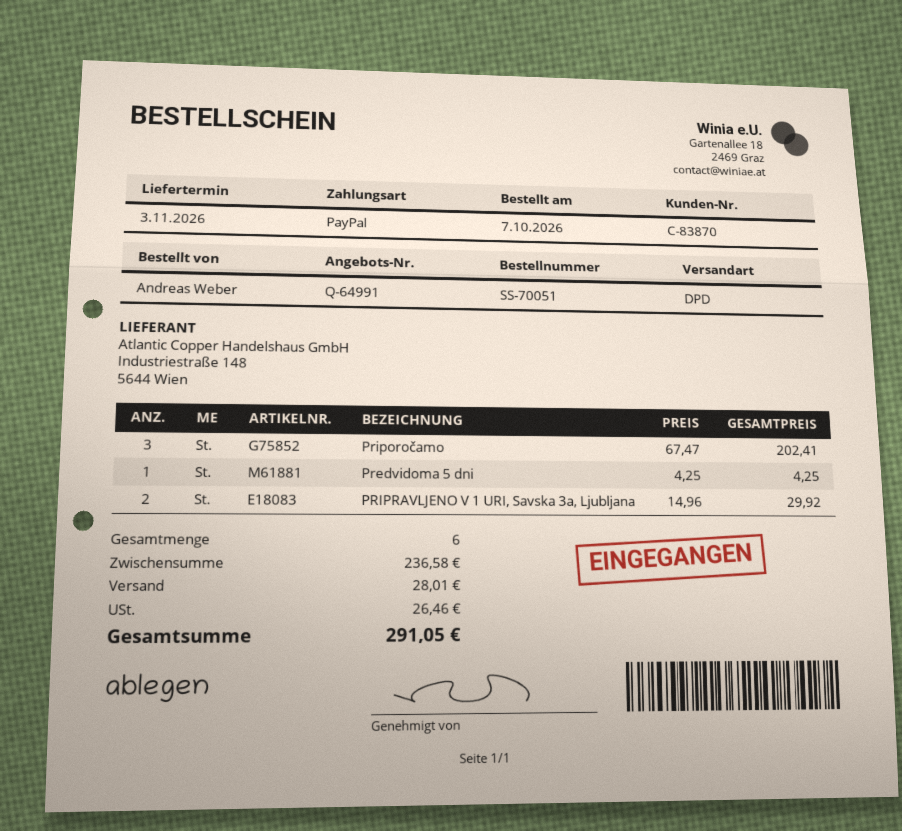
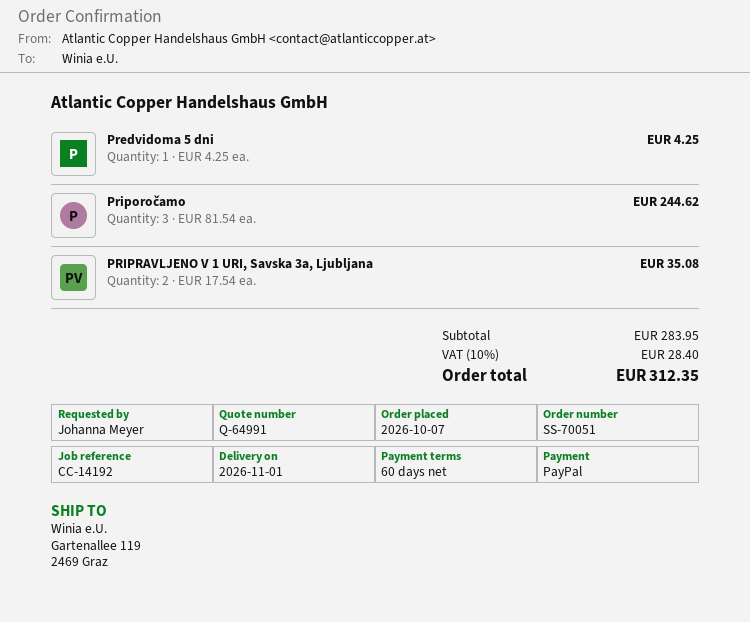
delivery date: 2026-11-03 -> 2026-11-01
ordered by: Andreas Weber -> Johanna Meyer
Priporočamo: 3 x 67.47 = 202.41 -> 3 x 81.54 = 244.62
PRIPRAVLJENO V 1 URI, Savska 3a, Ljubljana: 2 x 14.96 = 29.92 -> 2 x 17.54 = 35.08
subtotal: 236.58 -> 283.95
shipping: 28.01 -> none
tax: 26.46 -> 28.40
total: 291.05 -> 312.35

